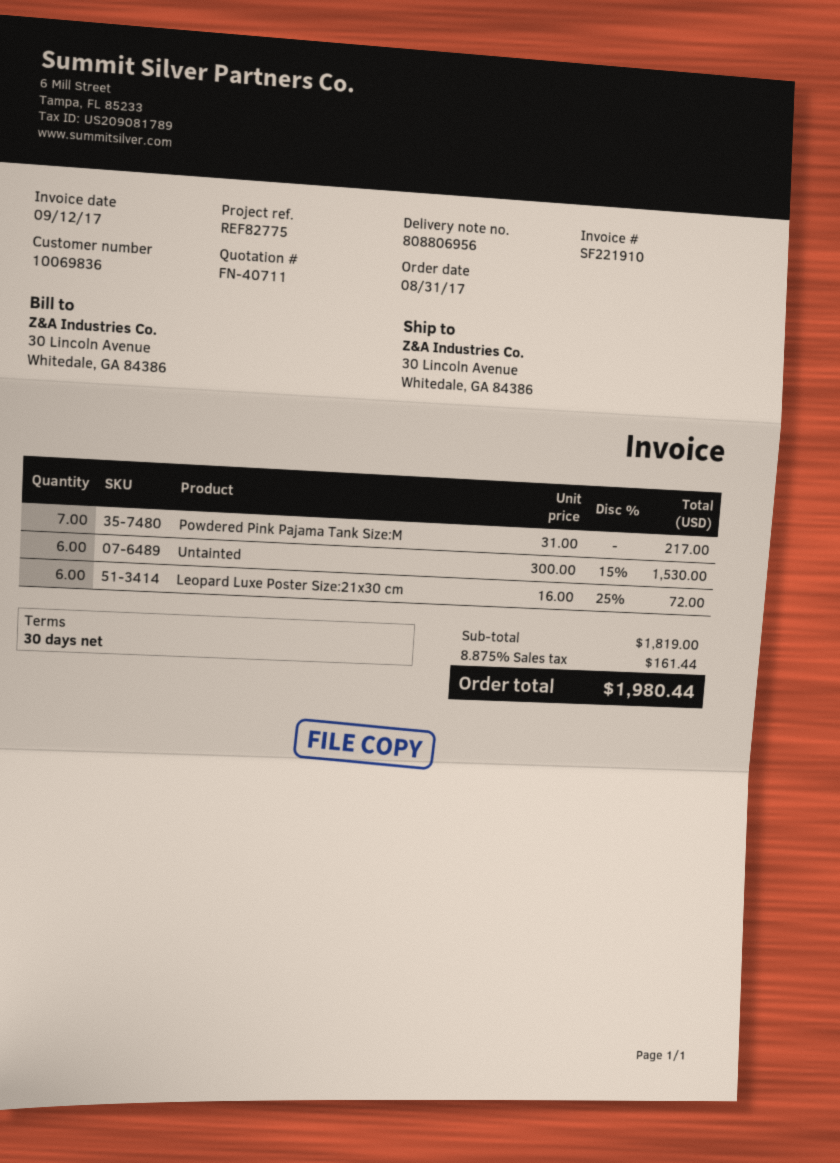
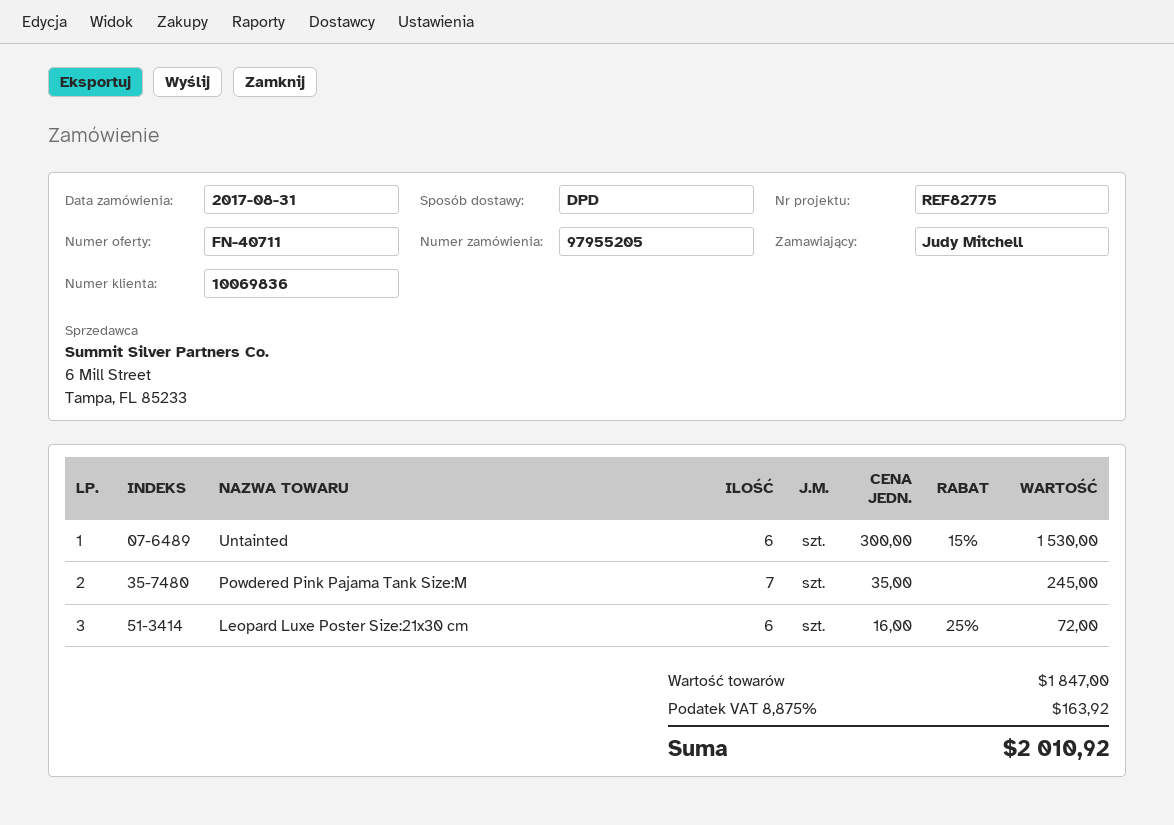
Powdered Pink Pajama Tank Size:M: 7 x 31.00 = 217.00 -> 7 x 35.00 = 245.00
subtotal: 1819.00 -> 1847.00
tax: 8.875% = 161.44 -> 8.875% = 163.92
total: 1980.44 -> 2010.92

